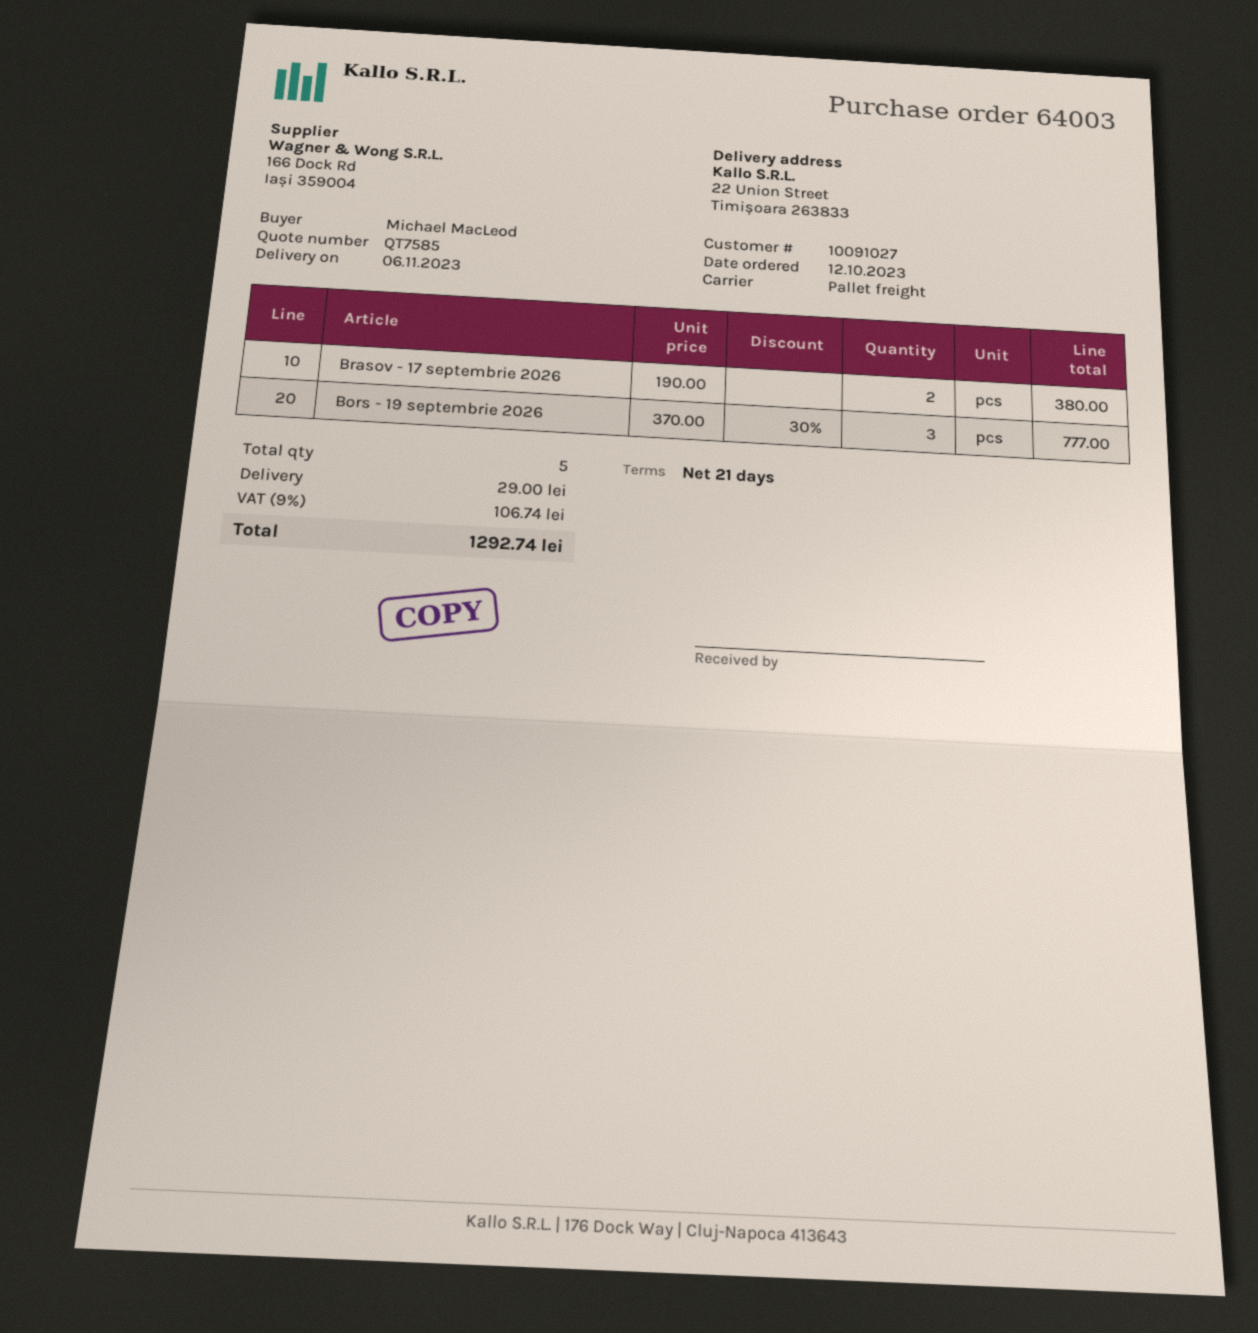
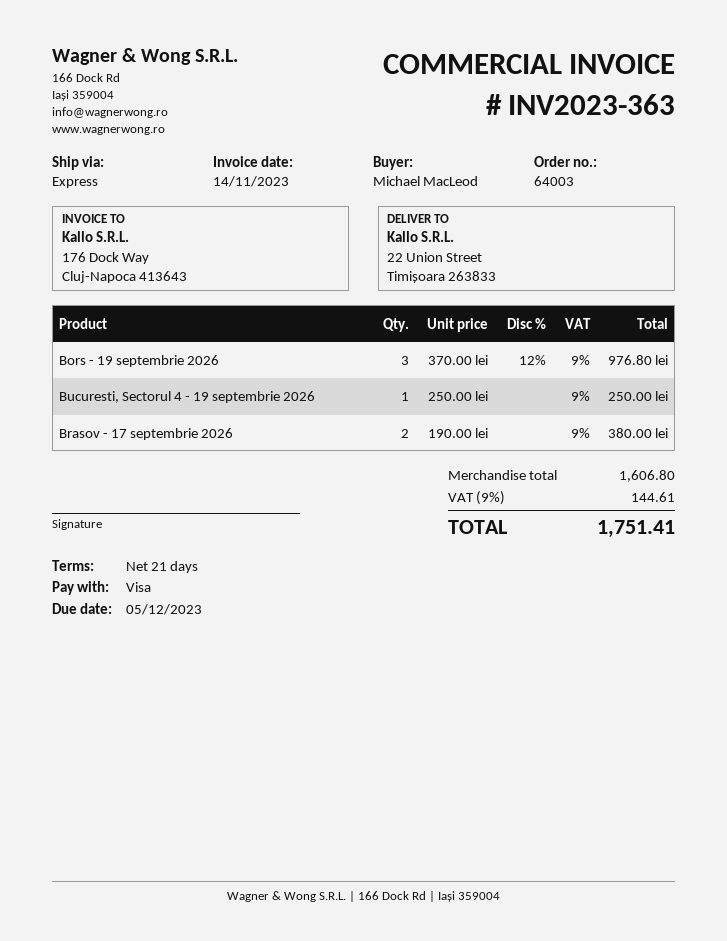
shipping method: pallet freight -> express
Bors - 19 septembrie 2026: 3 x 370.00 - 30% = 777.00 -> 3 x 370.00 - 12% = 976.80
Bucuresti, Sectorul 4 - 19 septembrie 2026: none -> 1 x 250.00 = 250.00
shipping: 29.00 -> none
tax: 9% = 106.74 -> 9% = 144.61
total: 1292.74 -> 1751.41

